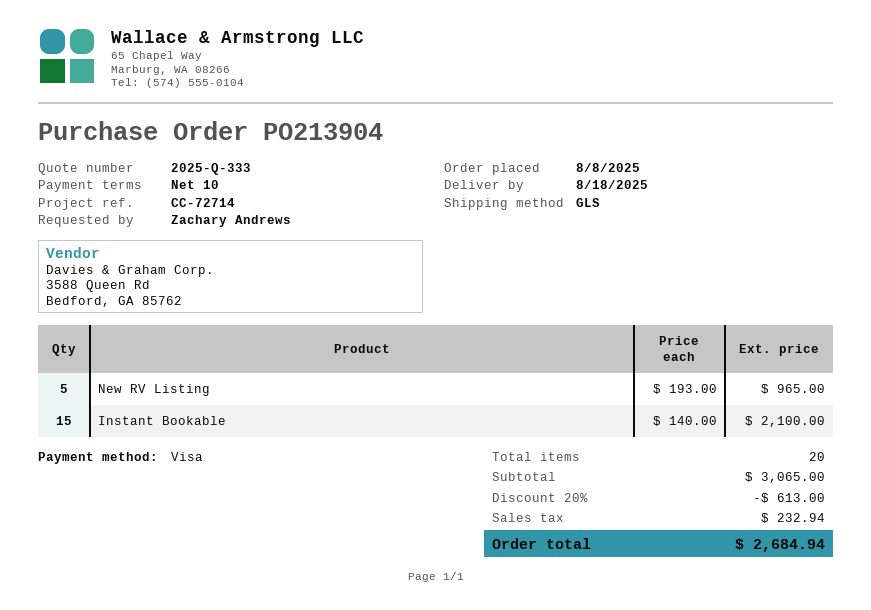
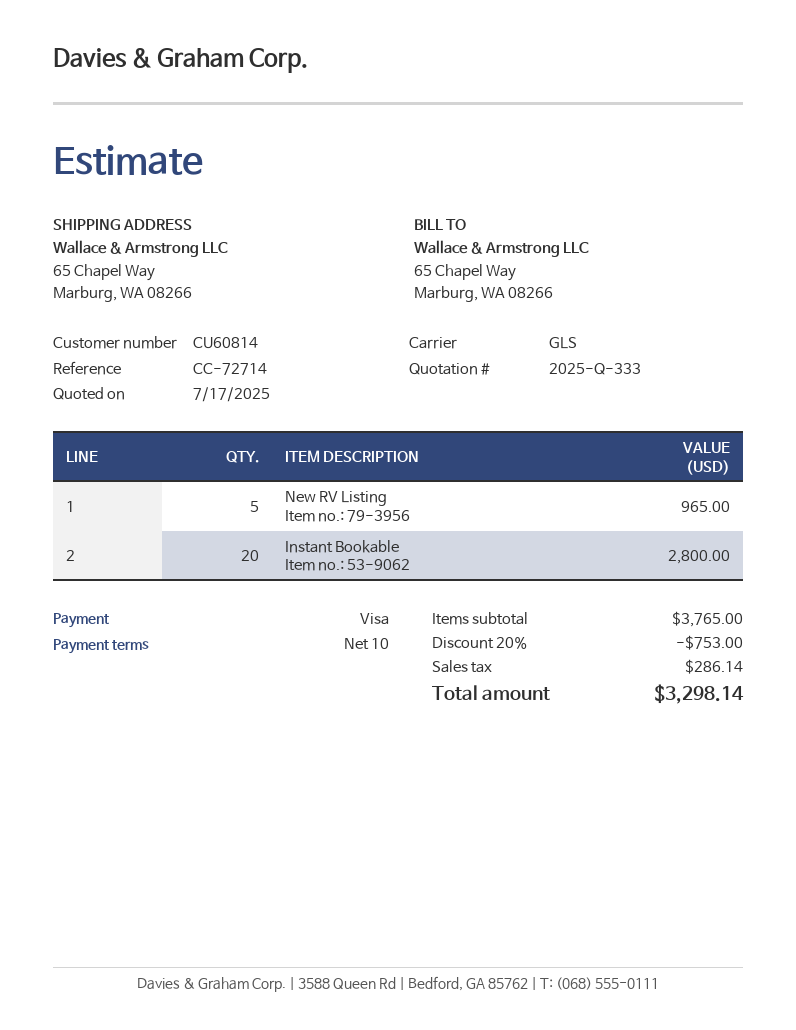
Instant Bookable: 15 for 2100.00 -> 20 for 2800.00
subtotal: 3065.00 -> 3765.00
discount: 20% = 613.00 -> 20% = 753.00
tax: 232.94 -> 286.14
total: 2684.94 -> 3298.14

